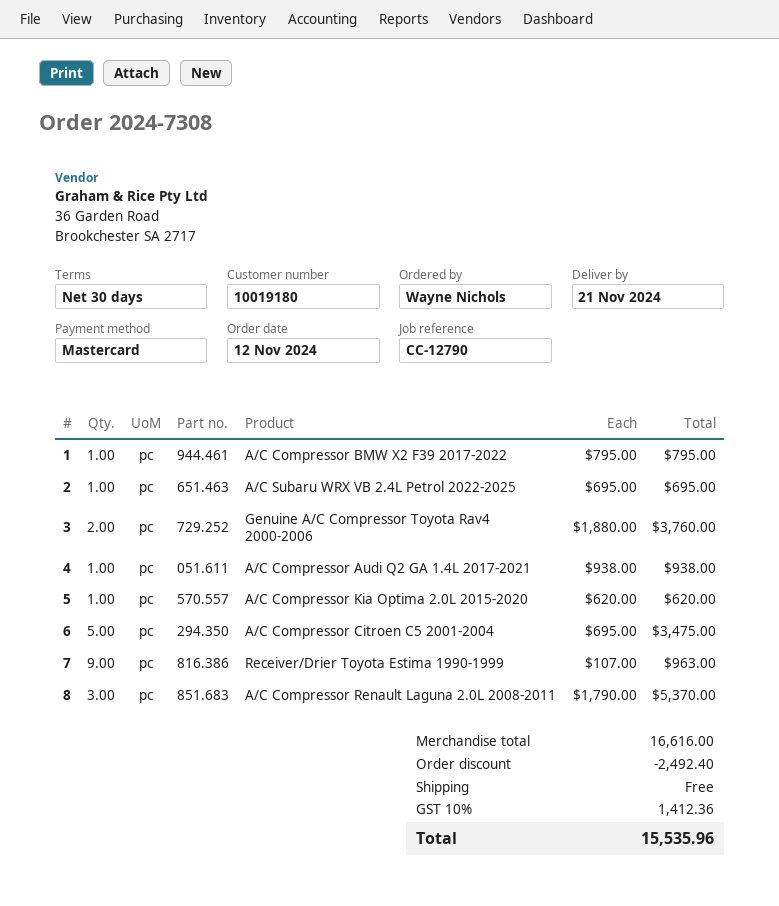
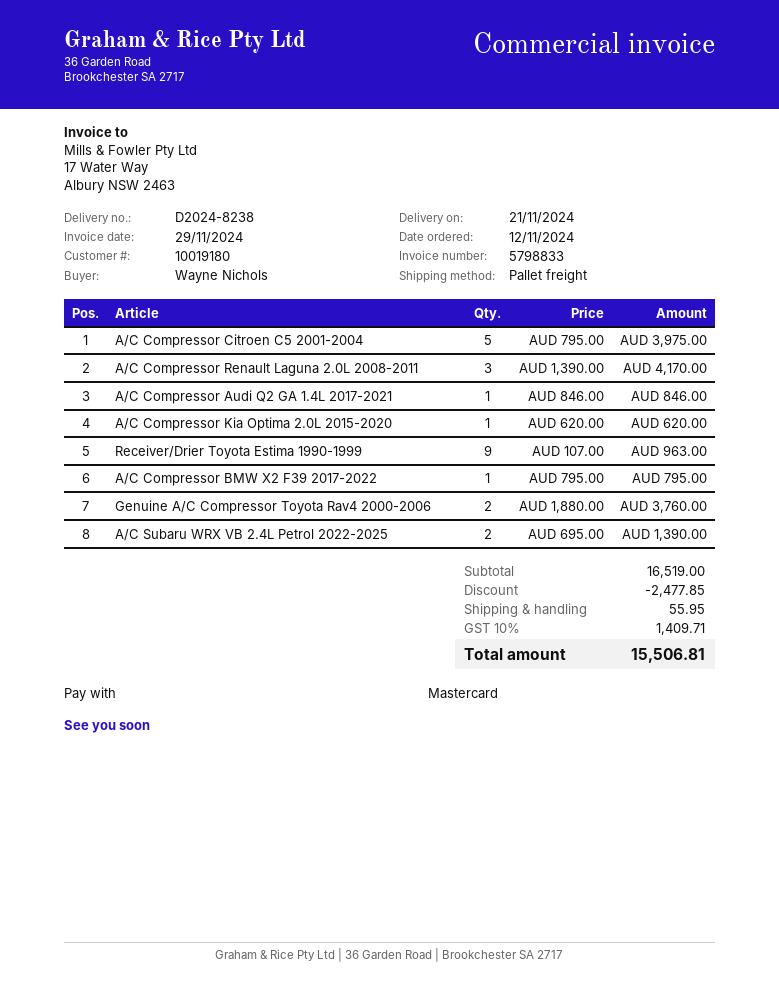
A/C Subaru WRX VB 2.4L Petrol 2022-2025: 1 x 695.00 = 695.00 -> 2 x 695.00 = 1390.00
A/C Compressor Audi Q2 GA 1.4L 2017-2021: 1 x 938.00 = 938.00 -> 1 x 846.00 = 846.00
A/C Compressor Citroen C5 2001-2004: 5 x 695.00 = 3475.00 -> 5 x 795.00 = 3975.00
A/C Compressor Renault Laguna 2.0L 2008-2011: 3 x 1790.00 = 5370.00 -> 3 x 1390.00 = 4170.00
subtotal: 16616.00 -> 16519.00
discount: 2492.40 -> 2477.85
shipping: 0.00 -> 55.95
tax: 10% = 1412.36 -> 10% = 1409.71
total: 15535.96 -> 15506.81

